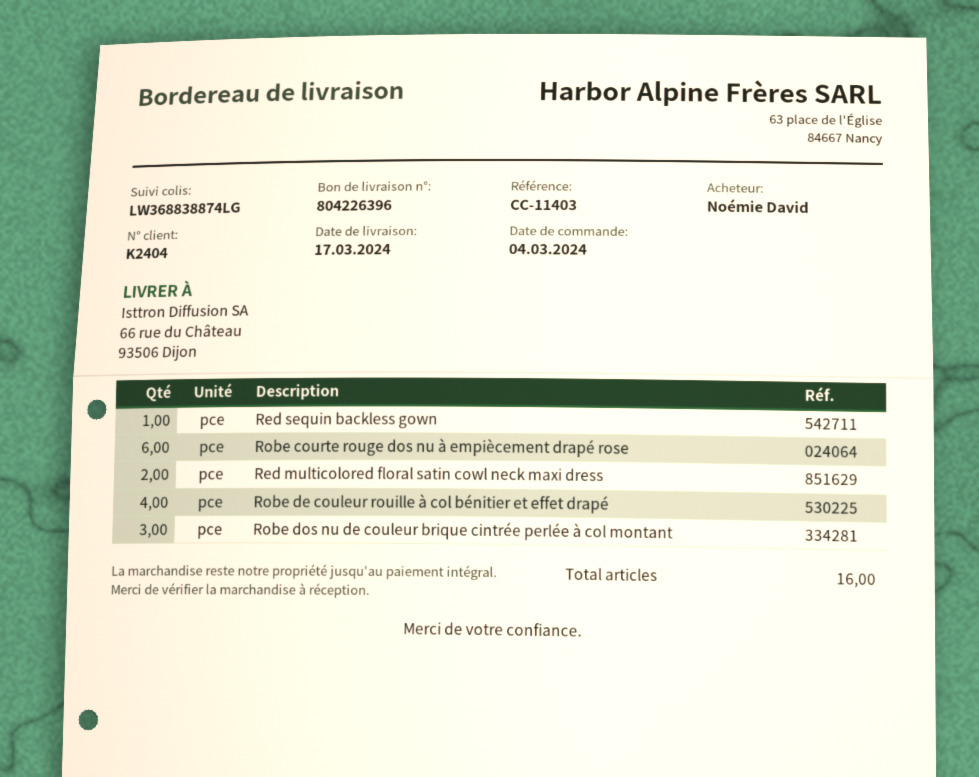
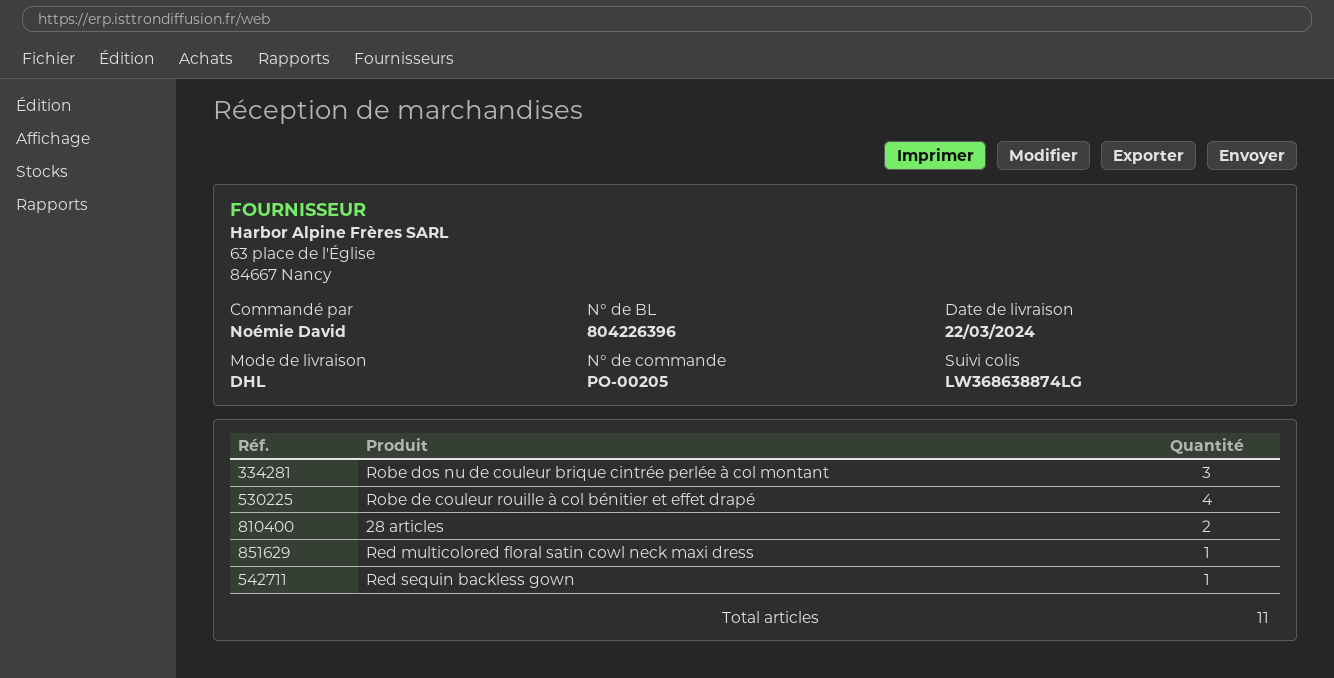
delivery date: 2024-03-17 -> 2024-03-22
tracking number: LW368838874LG -> LW368638874LG
Robe courte rouge dos nu à empiècement drapé rose: 6 -> none
Red multicolored floral satin cowl neck maxi dress: 2 -> 1
28 articles: none -> 2
total quantity: 16 -> 11

